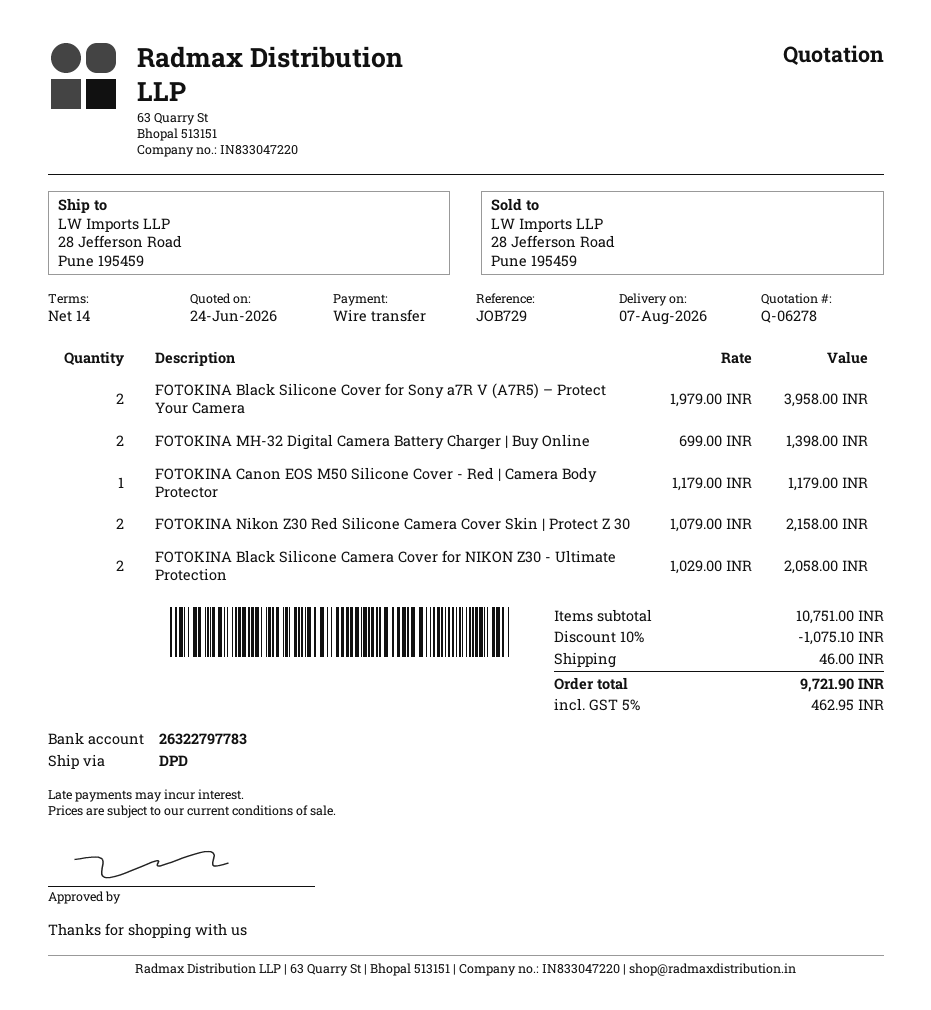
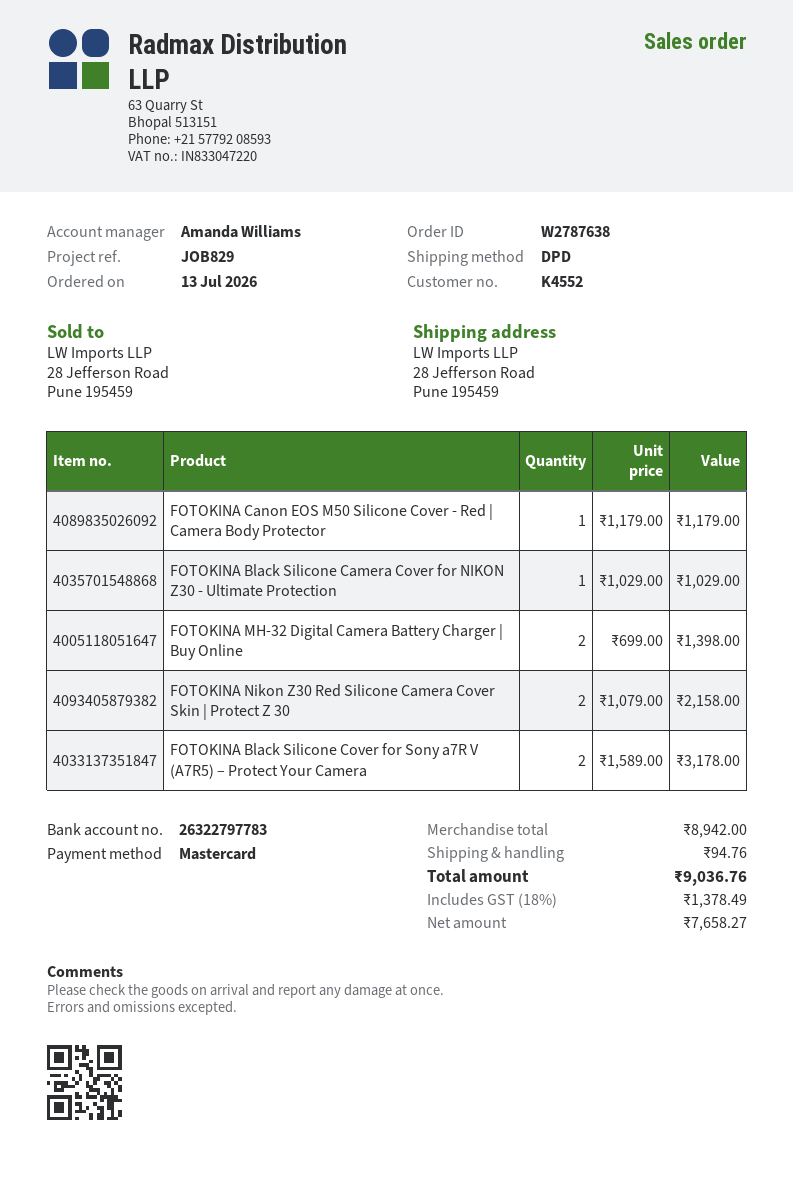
reference: JOB729 -> JOB829
payment method: bank transfer -> Mastercard
FOTOKINA Black Silicone Cover for Sony a7R V (A7R5) – Protect Your Camera: 2 x 1979.00 = 3958.00 -> 2 x 1589.00 = 3178.00
FOTOKINA Black Silicone Camera Cover for NIKON Z30 - Ultimate Protection: 2 x 1029.00 = 2058.00 -> 1 x 1029.00 = 1029.00
subtotal: 10751.00 -> 8942.00
discount: 10% = 1075.10 -> none
shipping: 46.00 -> 94.76
tax: 5% = 462.95 -> 18% = 1378.49
total: 9721.90 -> 9036.76

